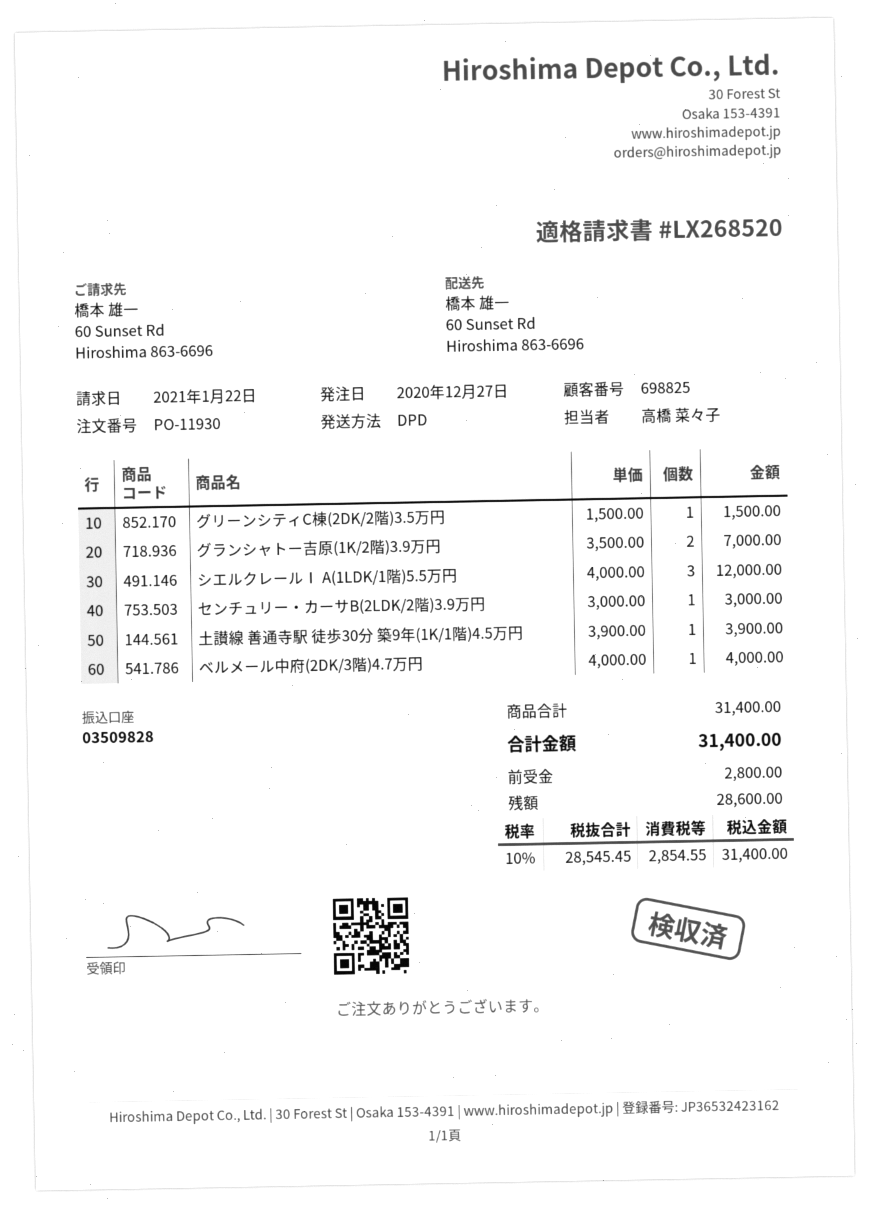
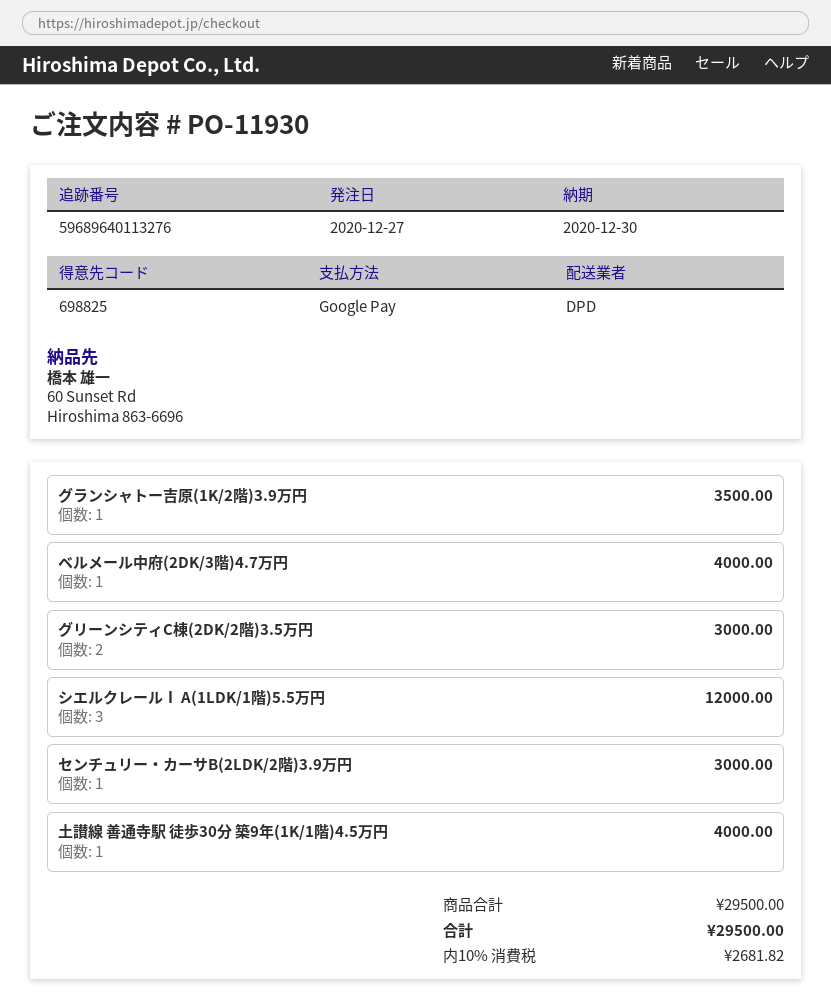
グリーンシティC棟(2DK/2階)3.5万円: 1 for 1500.00 -> 2 for 3000.00
グランシャトー吉原(1K/2階)3.9万円: 2 for 7000.00 -> 1 for 3500.00
土讃線 善通寺駅 徒歩30分 築9年(1K/1階)4.5万円: 1 for 3900.00 -> 1 for 4000.00
subtotal: 31400.00 -> 29500.00
tax: 10% = 2854.55 -> 10% = 2681.82
total: 31400.00 -> 29500.00

